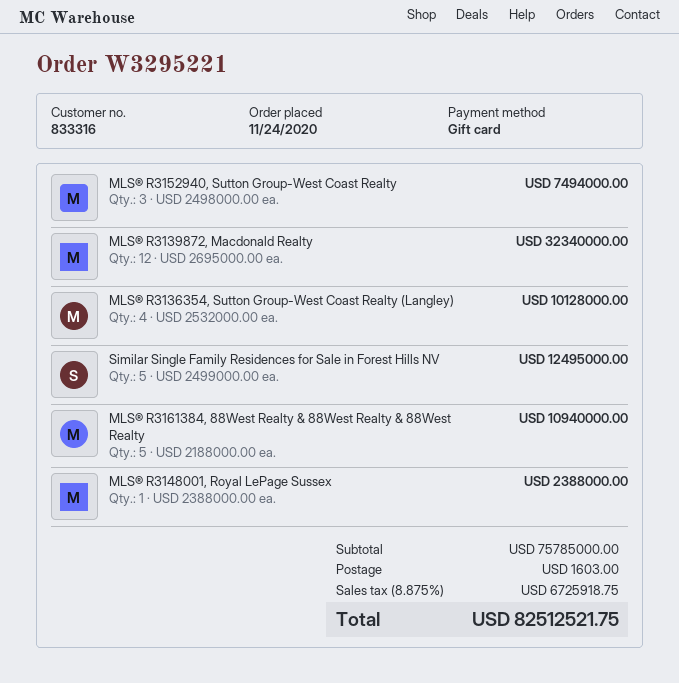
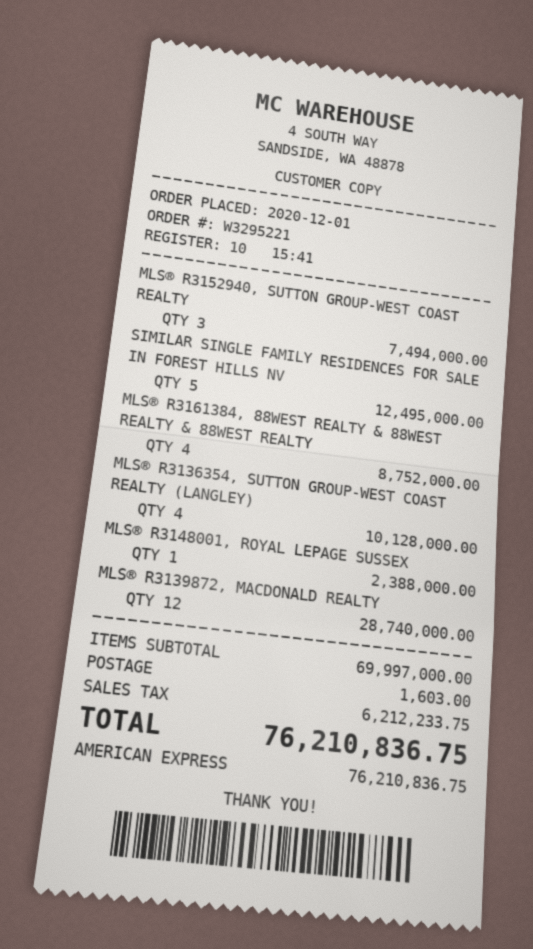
order date: 2020-11-24 -> 2020-12-01
payment method: gift card -> American Express
MLS® R3139872, Macdonald Realty: 12 for 32340000.00 -> 12 for 28740000.00
MLS® R3161384, 88West Realty & 88West Realty & 88West Realty: 5 for 10940000.00 -> 4 for 8752000.00
subtotal: 75785000.00 -> 69997000.00
tax: 6725918.75 -> 6212233.75
total: 82512521.75 -> 76210836.75

